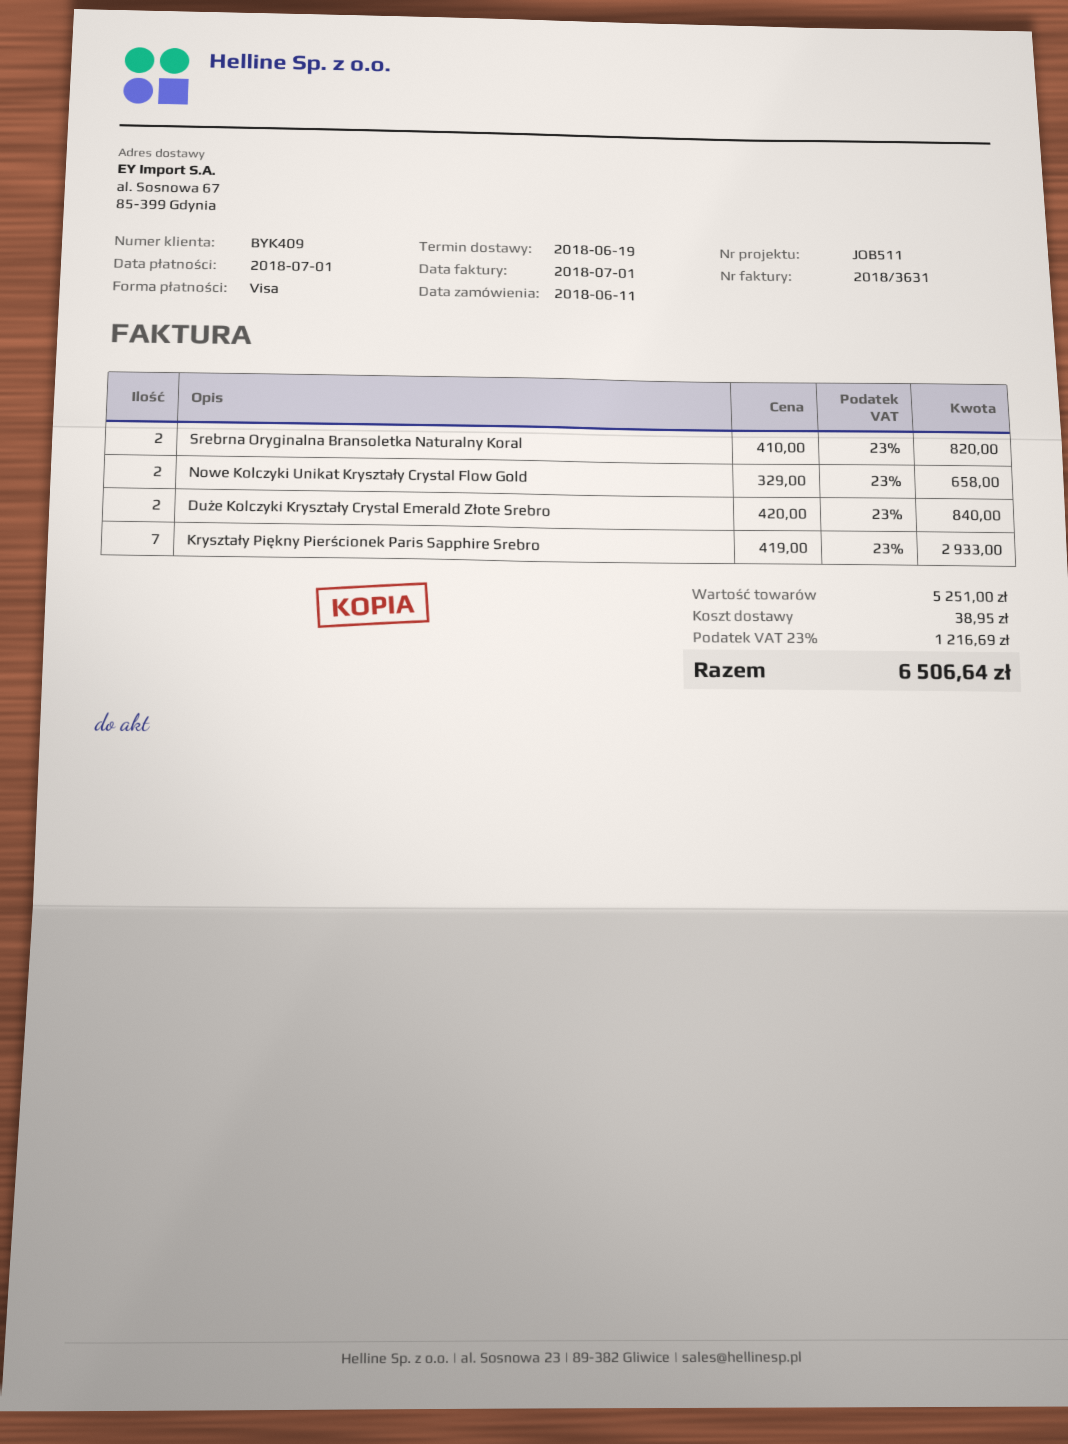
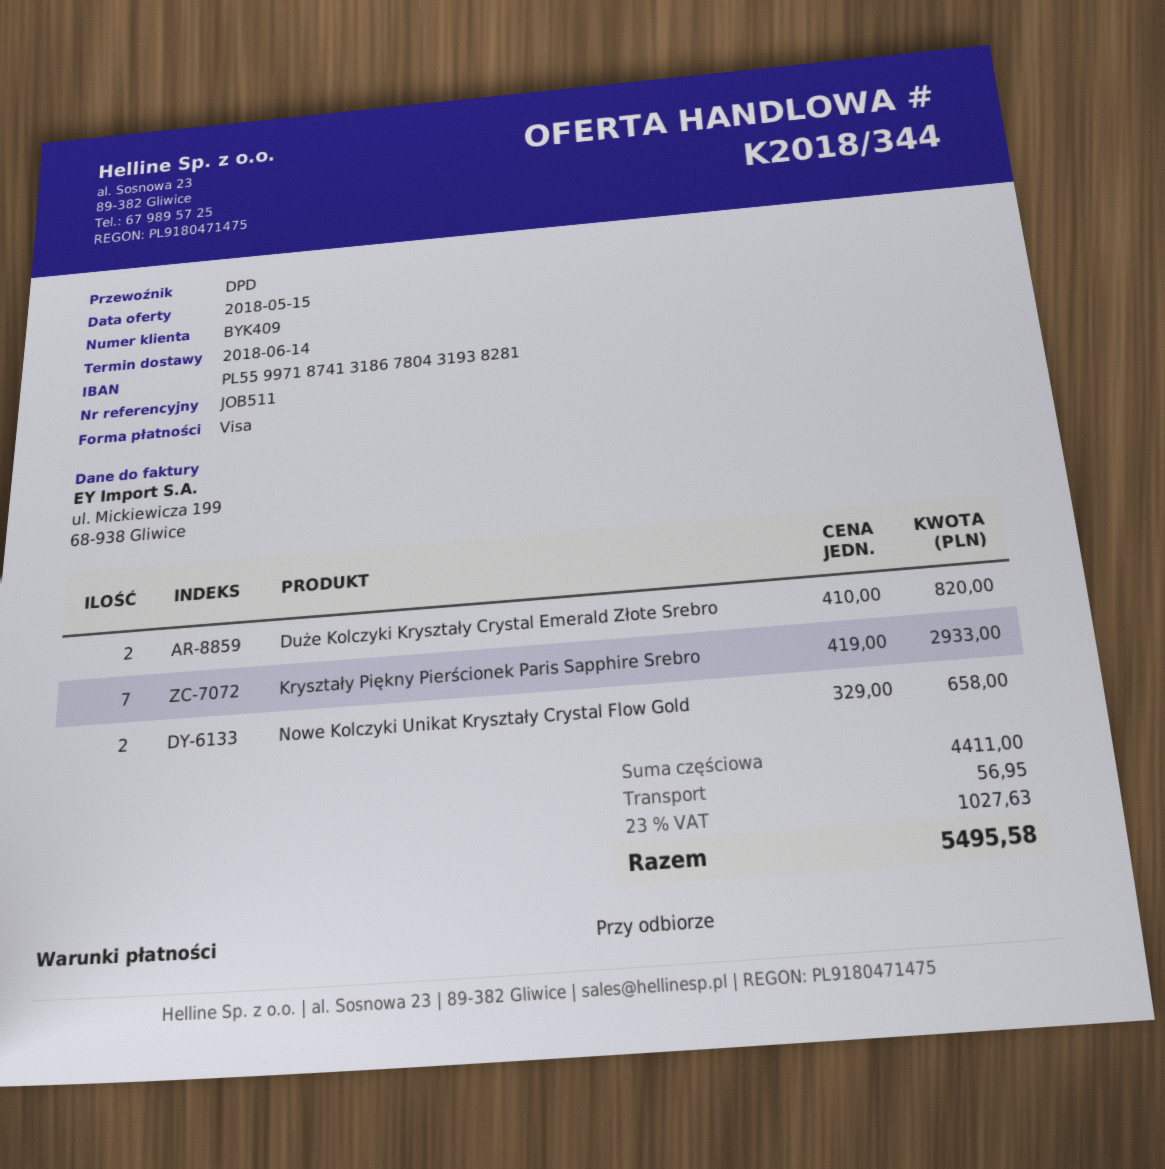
delivery date: 2018-06-19 -> 2018-06-14
Srebrna Oryginalna Bransoletka Naturalny Koral: 2 x 410.00 = 820.00 -> none
Duże Kolczyki Kryształy Crystal Emerald Złote Srebro: 2 x 420.00 = 840.00 -> 2 x 410.00 = 820.00
subtotal: 5251.00 -> 4411.00
shipping: 38.95 -> 56.95
tax: 23% = 1216.69 -> 23% = 1027.63
total: 6506.64 -> 5495.58

